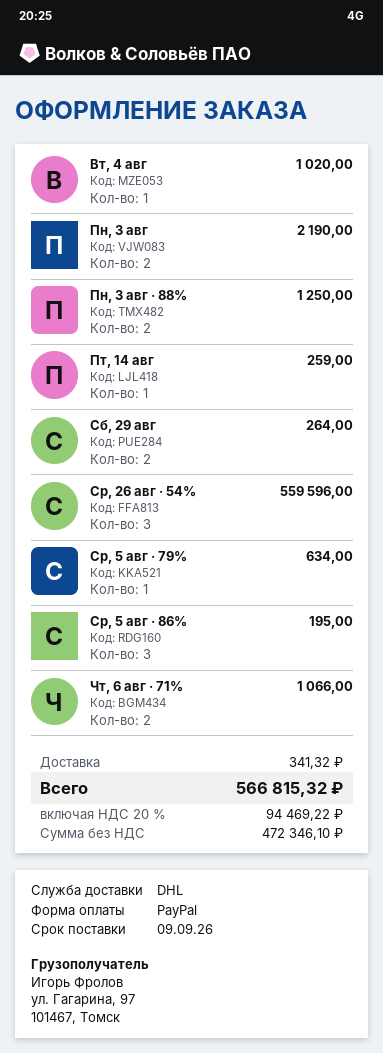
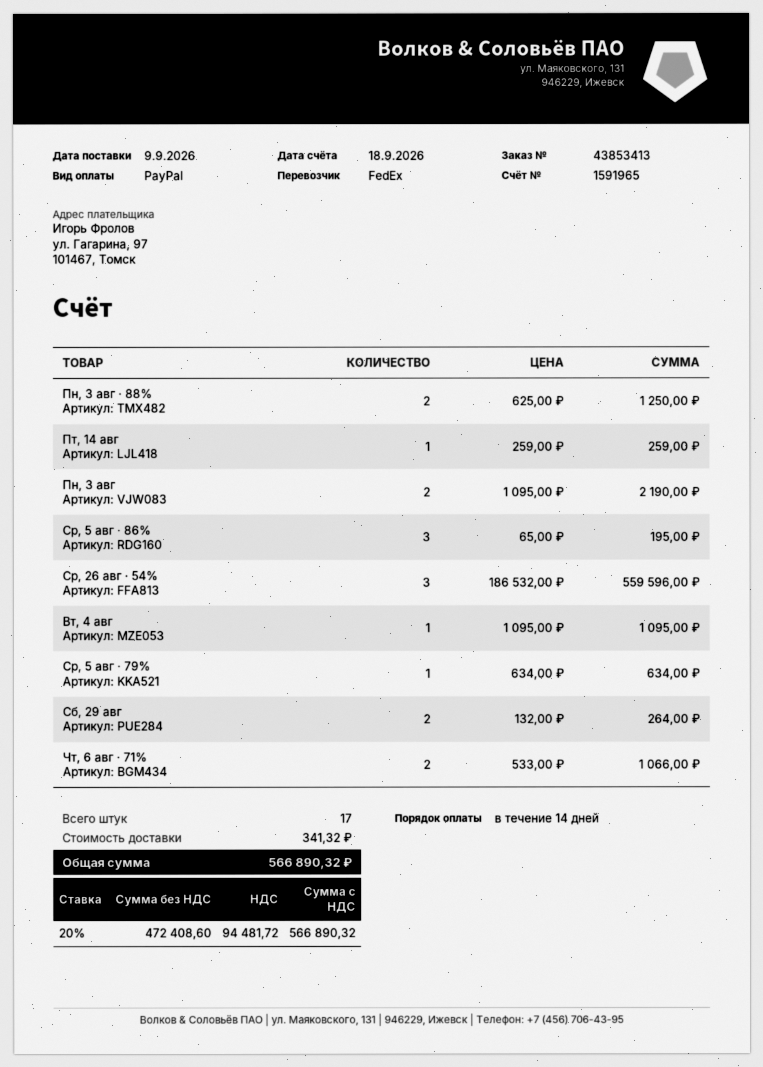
shipping method: DHL -> FedEx
Вт, 4 авг: 1 for 1020.00 -> 1 for 1095.00
net: 472346.10 -> 472408.60
tax: 20% = 94469.22 -> 20% = 94481.72
total: 566815.32 -> 566890.32

